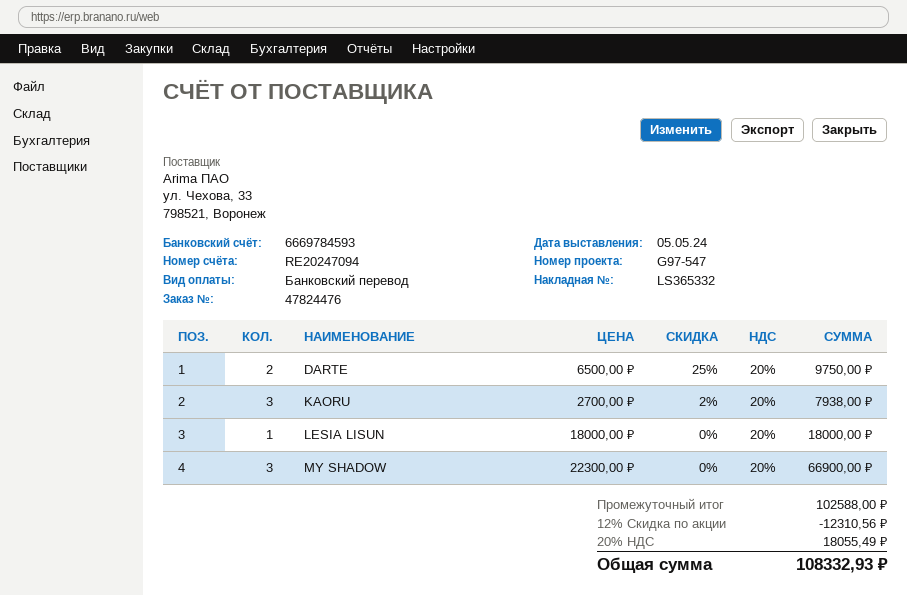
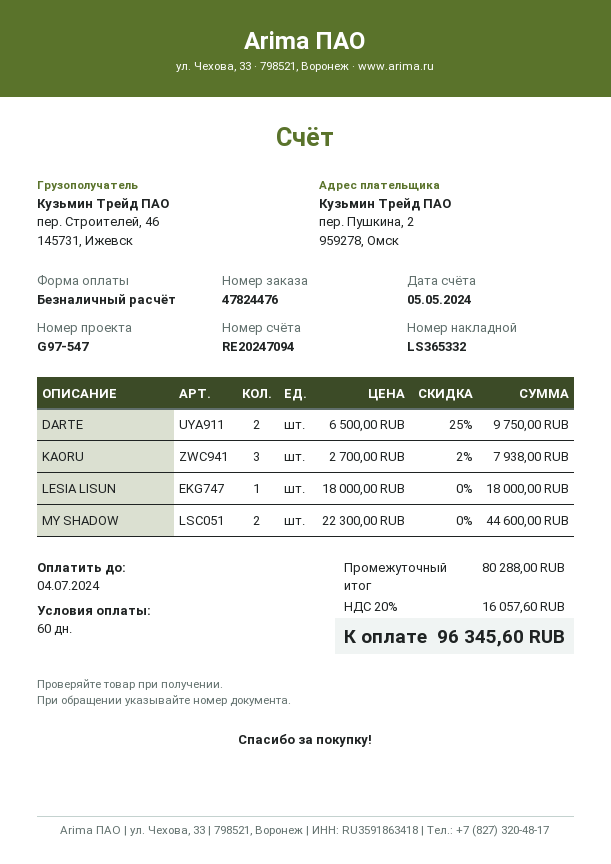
MY SHADOW: 3 x 22300.00 = 66900.00 -> 2 x 22300.00 = 44600.00
subtotal: 102588.00 -> 80288.00
discount: 12% = 12310.56 -> none
tax: 20% = 18055.49 -> 20% = 16057.60
total: 108332.93 -> 96345.60

